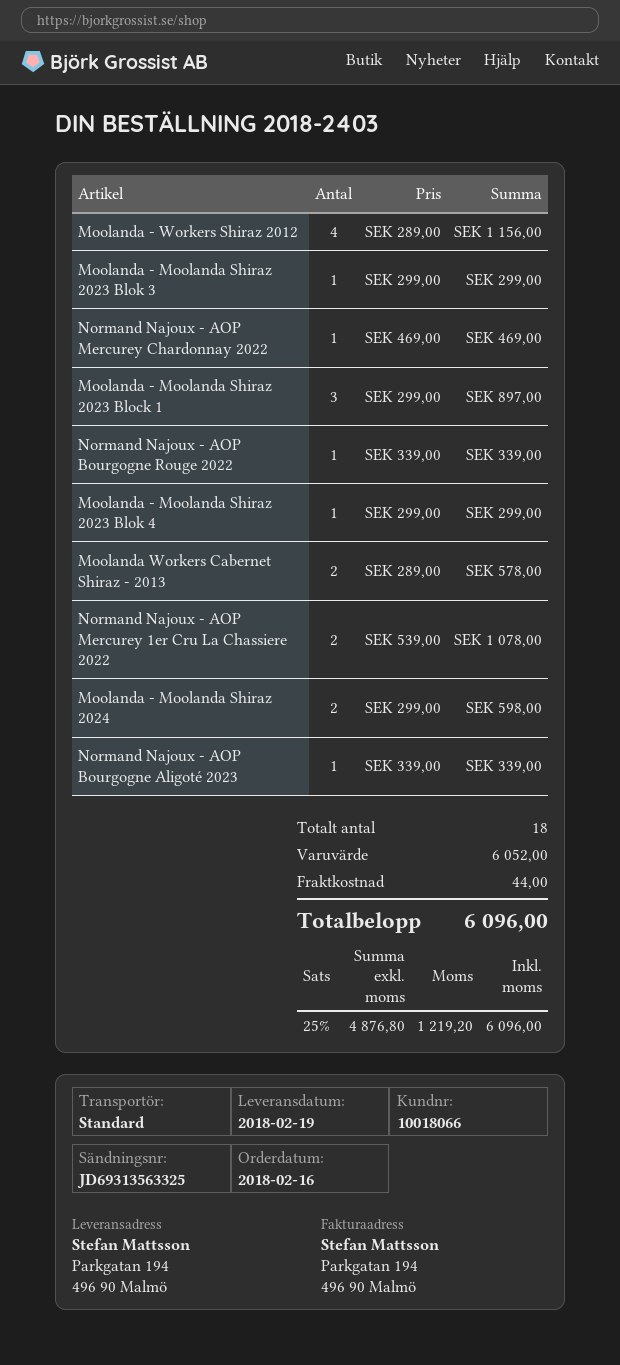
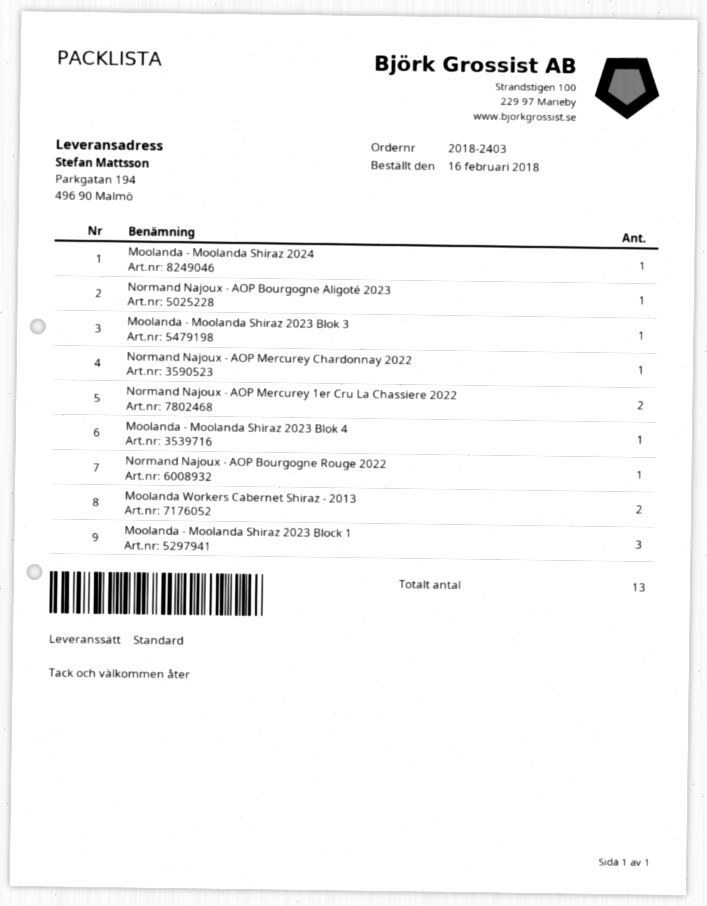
Moolanda - Workers Shiraz 2012: 4 -> none
Moolanda - Moolanda Shiraz 2024: 2 -> 1
total quantity: 18 -> 13

